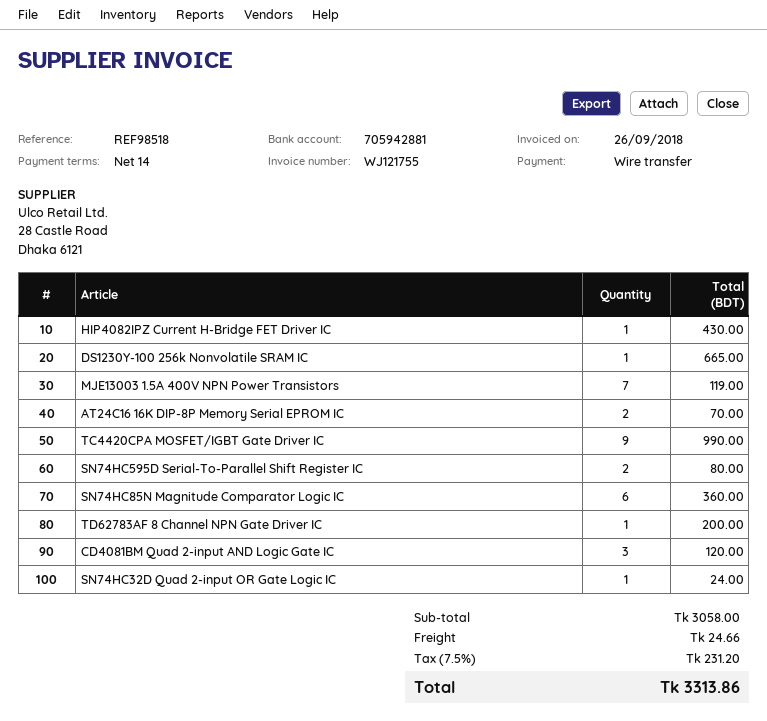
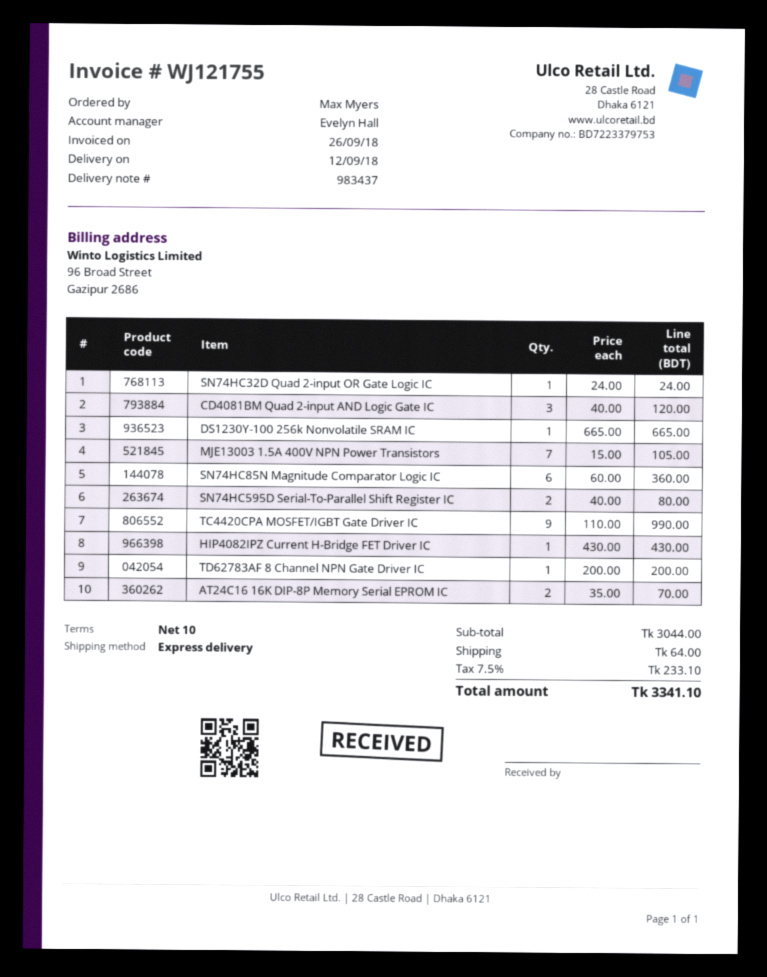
payment terms: 14 days -> 10 days
MJE13003 1.5A 400V NPN Power Transistors: 7 for 119.00 -> 7 for 105.00
subtotal: 3058.00 -> 3044.00
shipping: 24.66 -> 64.00
tax: 7.5% = 231.20 -> 7.5% = 233.10
total: 3313.86 -> 3341.10

